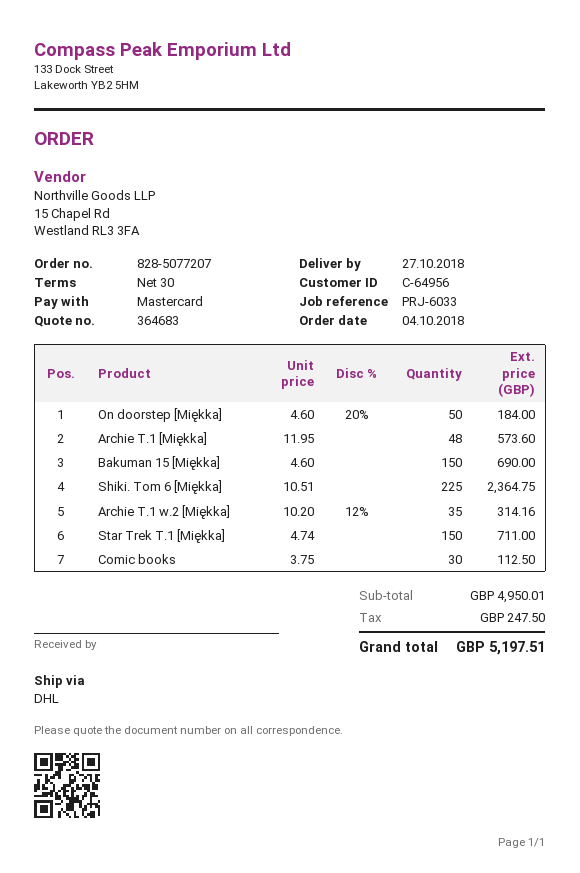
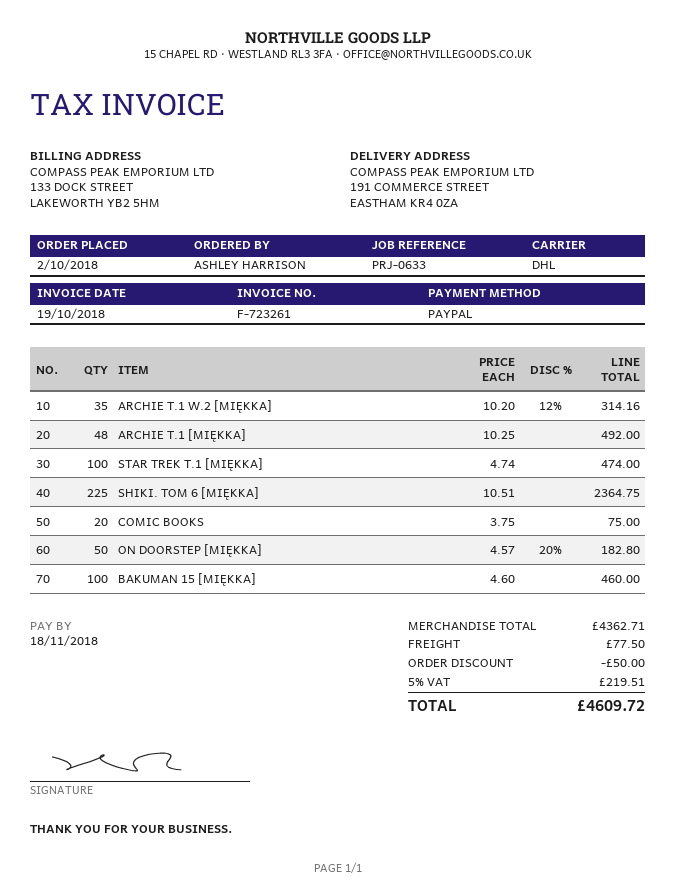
order date: 2018-10-04 -> 2018-10-02
reference: PRJ-6033 -> PRJ-0633
payment method: Mastercard -> PayPal
On doorstep [Miękka]: 50 x 4.60 - 20% = 184.00 -> 50 x 4.57 - 20% = 182.80
Archie T.1 [Miękka]: 48 x 11.95 = 573.60 -> 48 x 10.25 = 492.00
Bakuman 15 [Miękka]: 150 x 4.60 = 690.00 -> 100 x 4.60 = 460.00
Star Trek T.1 [Miękka]: 150 x 4.74 = 711.00 -> 100 x 4.74 = 474.00
Comic books: 30 x 3.75 = 112.50 -> 20 x 3.75 = 75.00
subtotal: 4950.01 -> 4362.71
discount: none -> 50.00
shipping: none -> 77.50
tax: 247.50 -> 219.51
total: 5197.51 -> 4609.72

